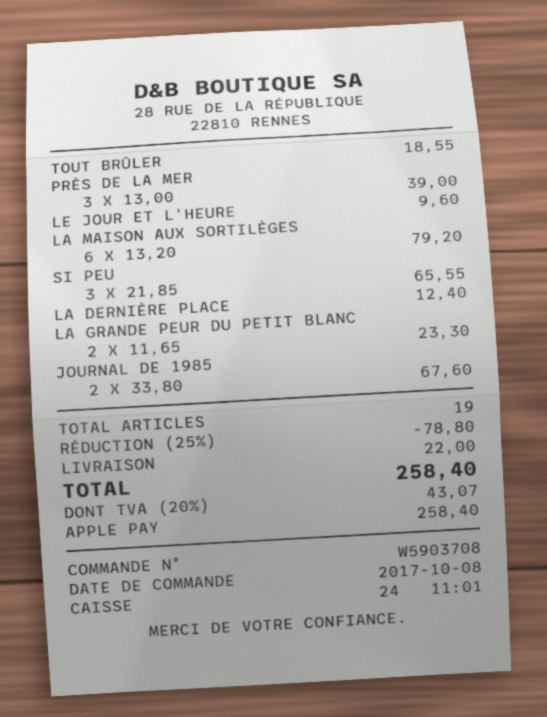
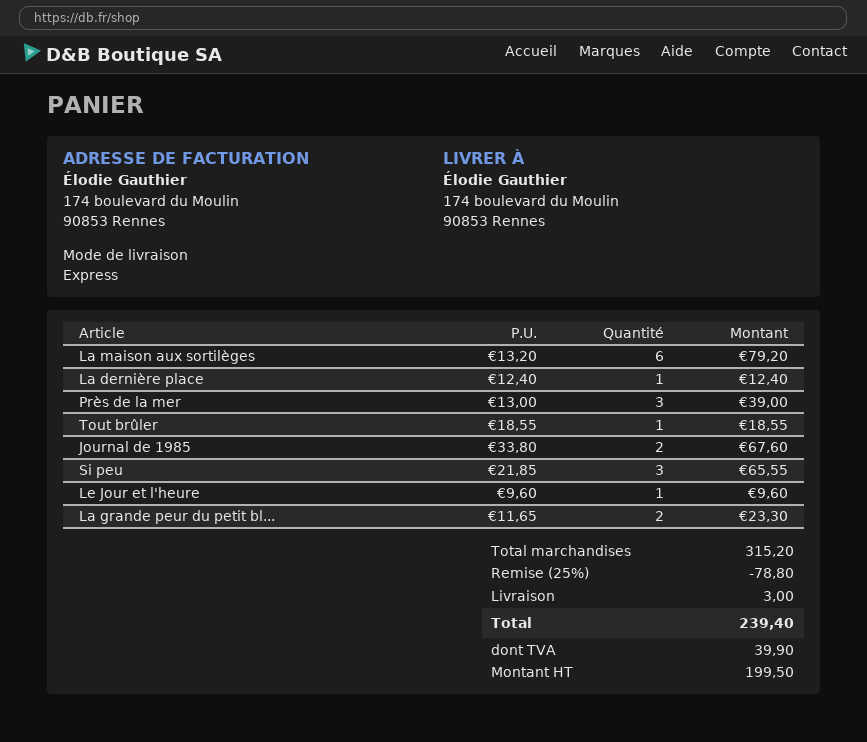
shipping: 22.00 -> 3.00
tax: 43.07 -> 39.90
total: 258.40 -> 239.40

